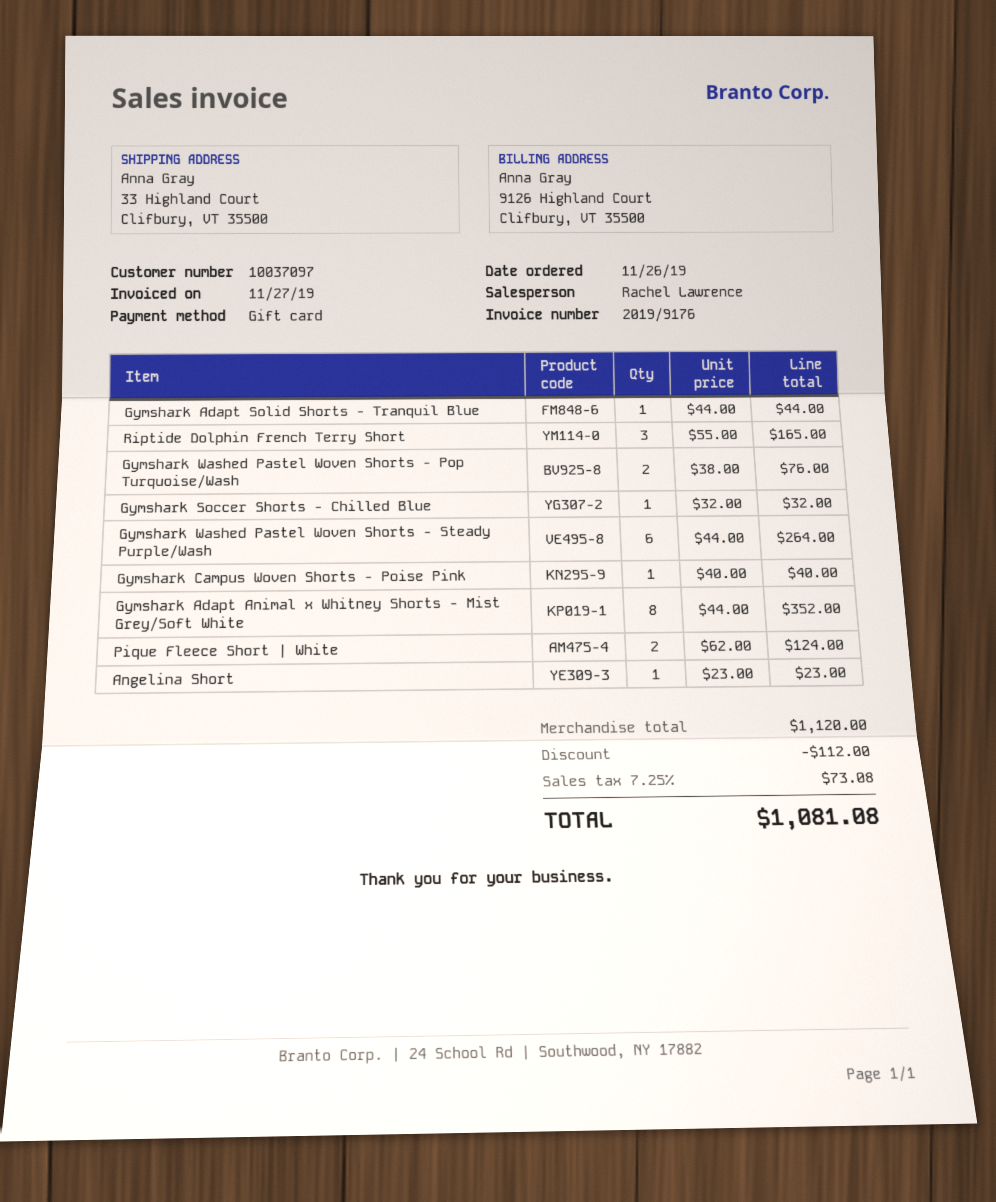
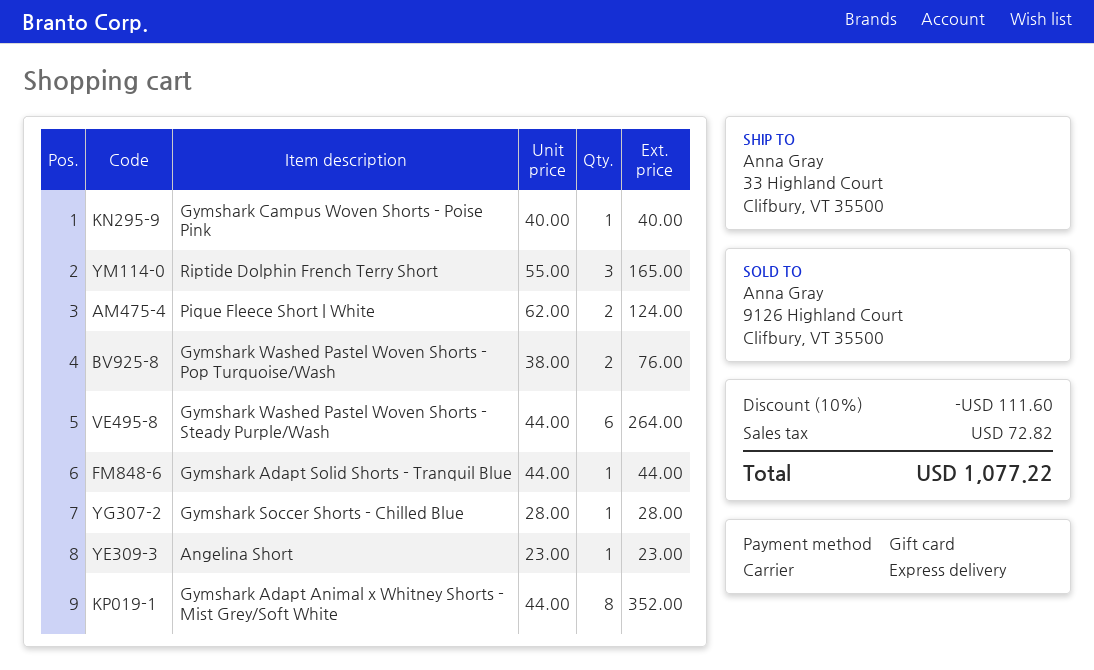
Gymshark Soccer Shorts - Chilled Blue: 1 x 32.00 = 32.00 -> 1 x 28.00 = 28.00
discount: 112.00 -> 111.60
tax: 73.08 -> 72.82
total: 1081.08 -> 1077.22

